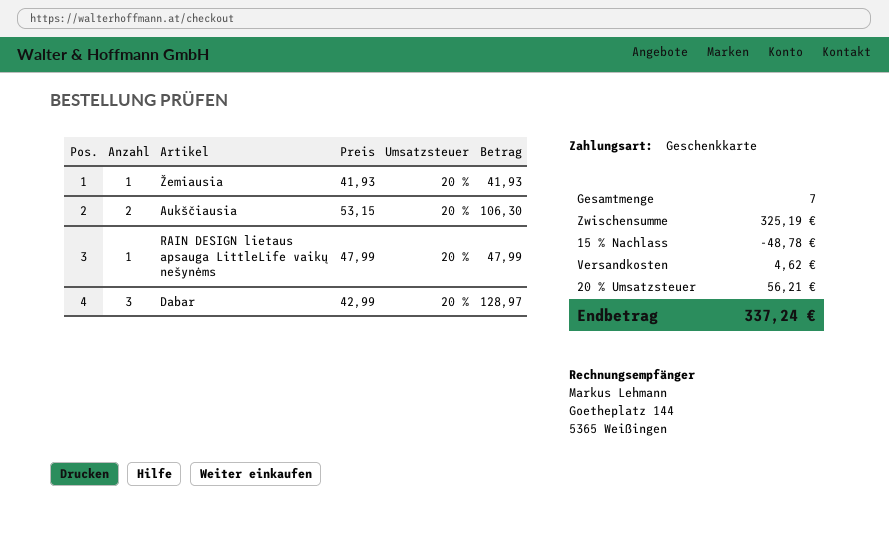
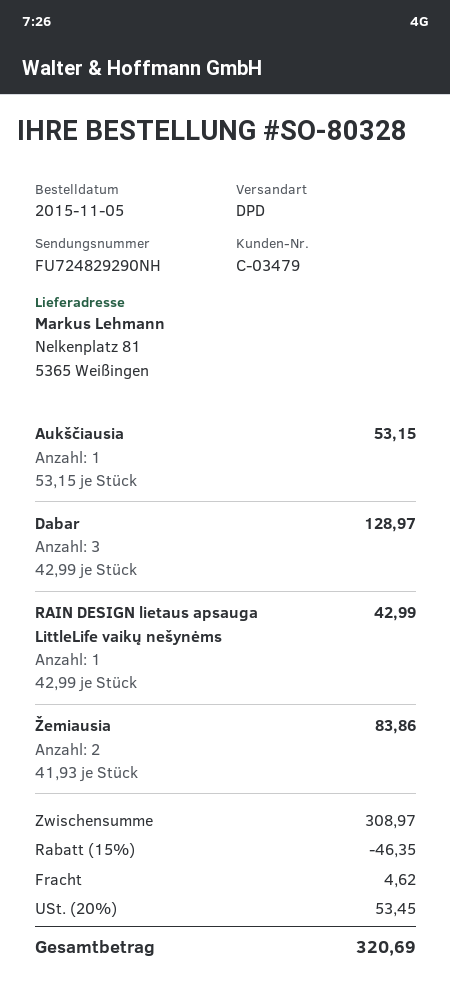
Žemiausia: 1 x 41.93 = 41.93 -> 2 x 41.93 = 83.86
Aukščiausia: 2 x 53.15 = 106.30 -> 1 x 53.15 = 53.15
RAIN DESIGN lietaus apsauga LittleLife vaikų nešynėms: 1 x 47.99 = 47.99 -> 1 x 42.99 = 42.99
subtotal: 325.19 -> 308.97
discount: 15% = 48.78 -> 15% = 46.35
tax: 20% = 56.21 -> 20% = 53.45
total: 337.24 -> 320.69

